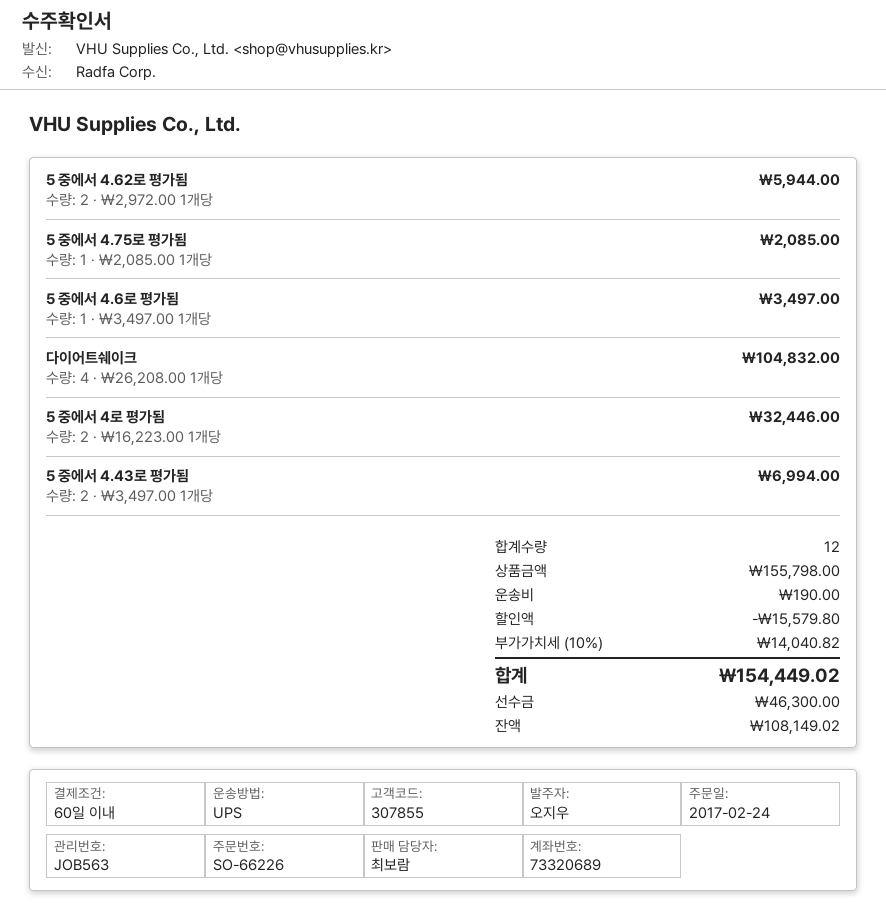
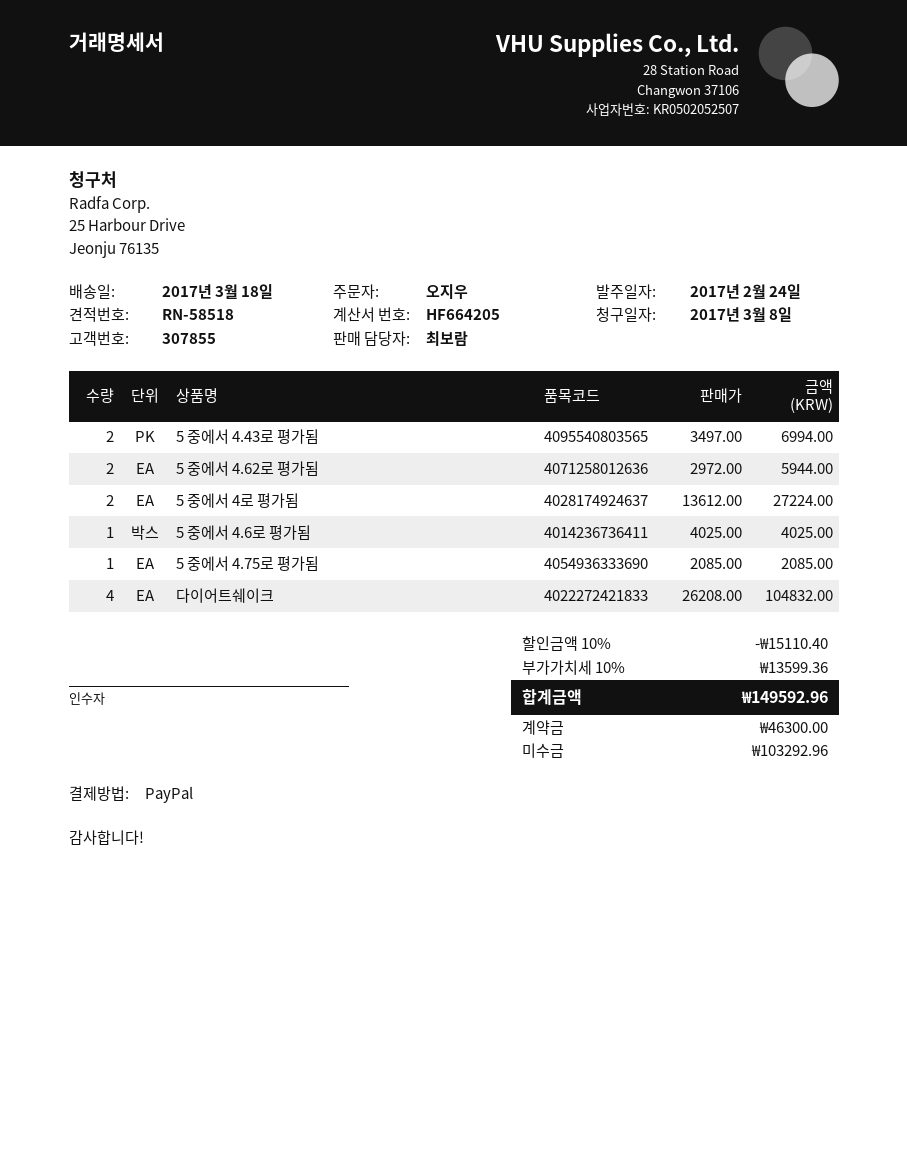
5 중에서 4.6로 평가됨: 1 x 3497.00 = 3497.00 -> 1 x 4025.00 = 4025.00
5 중에서 4로 평가됨: 2 x 16223.00 = 32446.00 -> 2 x 13612.00 = 27224.00
discount: 15579.80 -> 15110.40
shipping: 190.00 -> none
tax: 10% = 14040.82 -> 10% = 13599.36
total: 154449.02 -> 149592.96
balance: 108149.02 -> 103292.96

